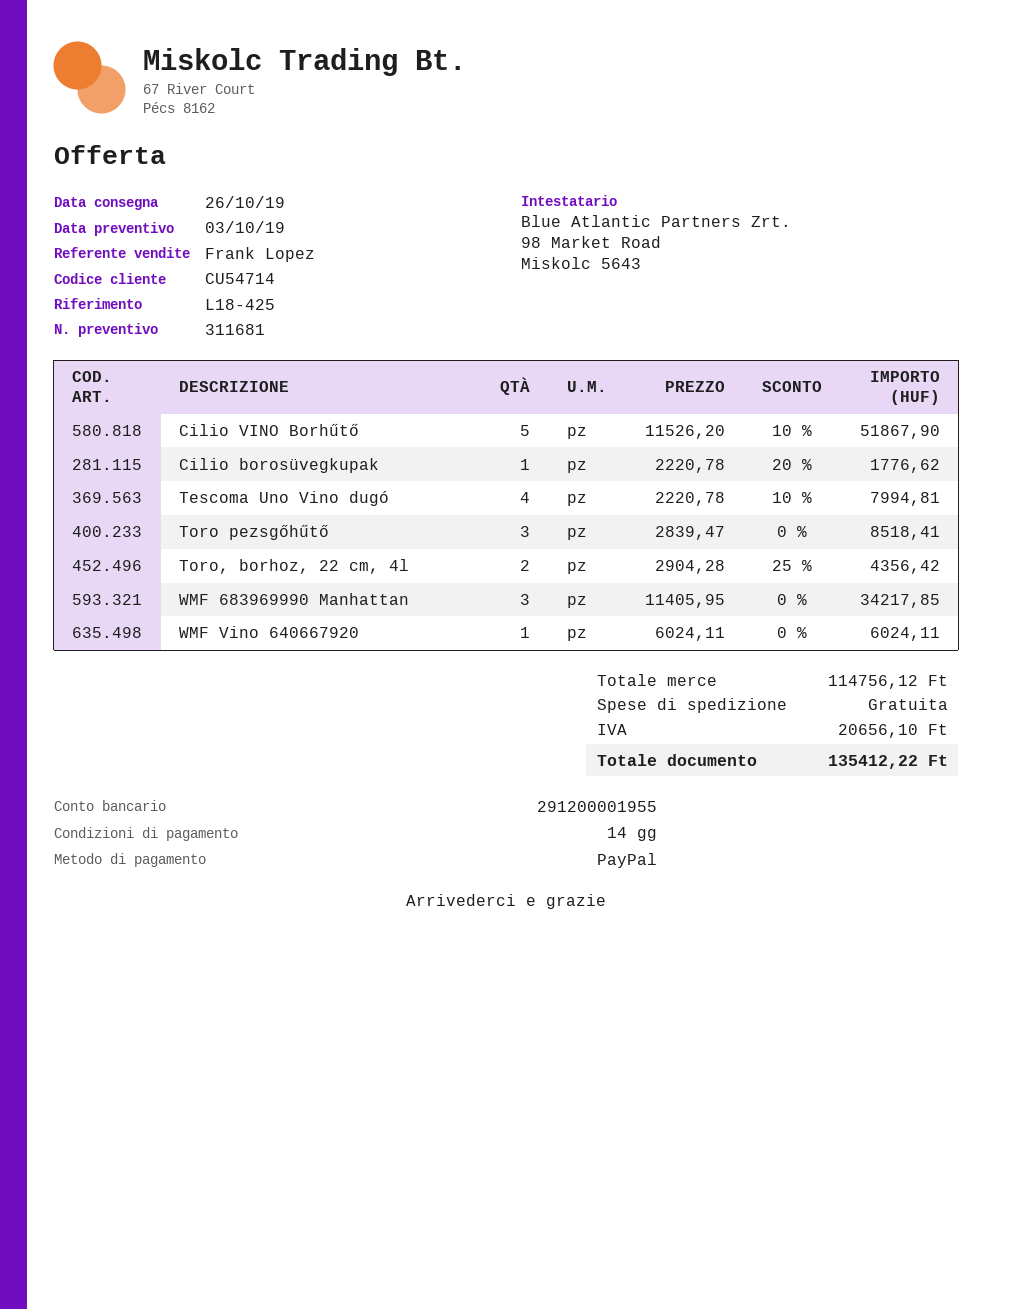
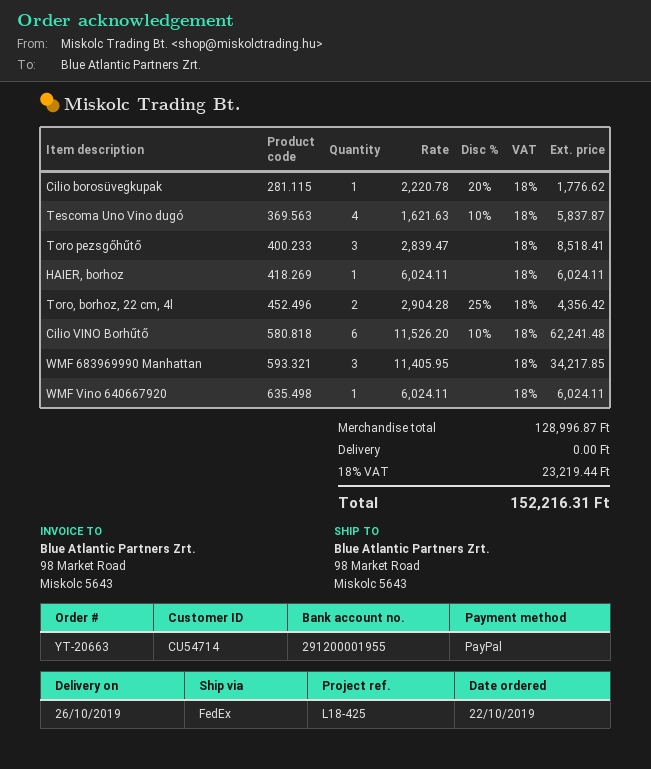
Cilio VINO Borhűtő: 5 x 11526.20 - 10% = 51867.90 -> 6 x 11526.20 - 10% = 62241.48
Tescoma Uno Vino dugó: 4 x 2220.78 - 10% = 7994.81 -> 4 x 1621.63 - 10% = 5837.87
HAIER, borhoz: none -> 1 x 6024.11 = 6024.11
subtotal: 114756.12 -> 128996.87
tax: 20656.10 -> 23219.44
total: 135412.22 -> 152216.31

